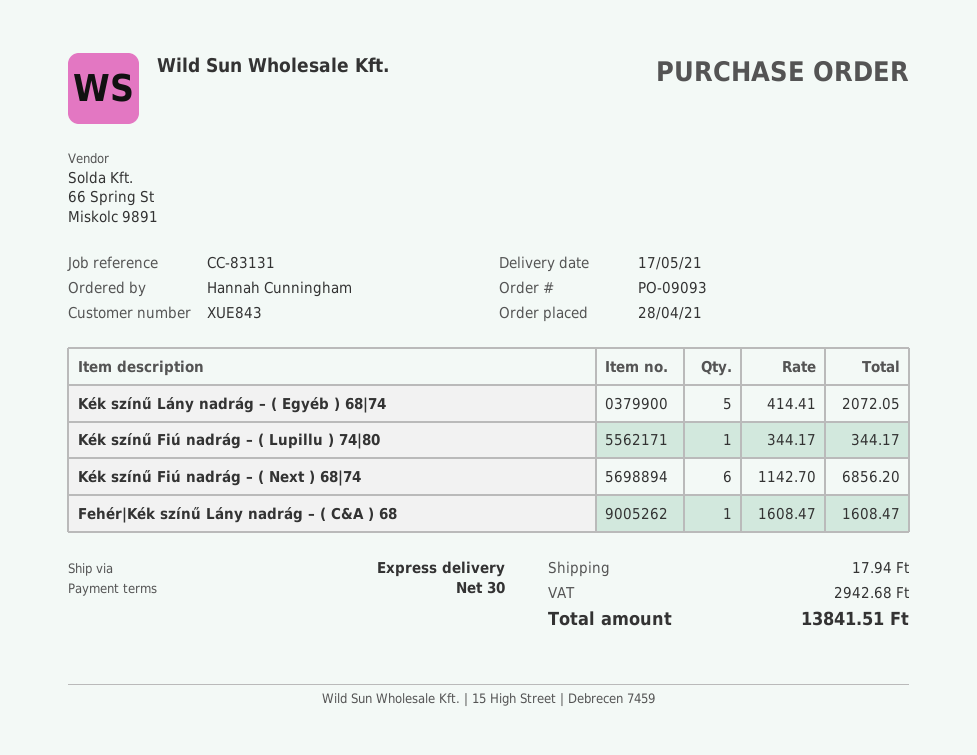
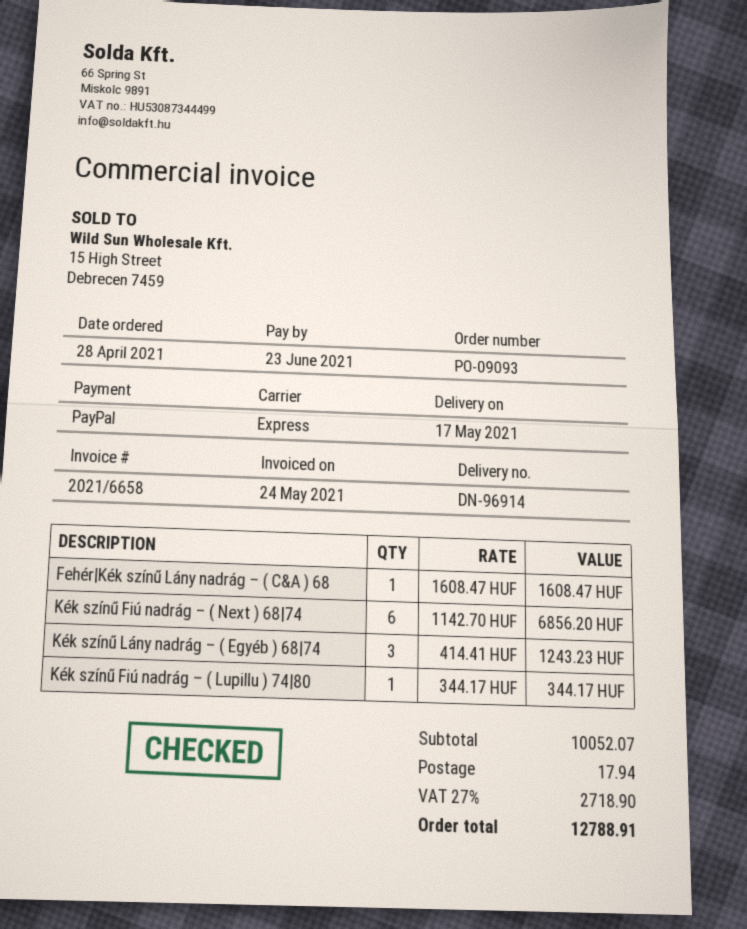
Kék színű Lány nadrág – ( Egyéb ) 68|74: 5 x 414.41 = 2072.05 -> 3 x 414.41 = 1243.23
tax: 2942.68 -> 2718.90
total: 13841.51 -> 12788.91

